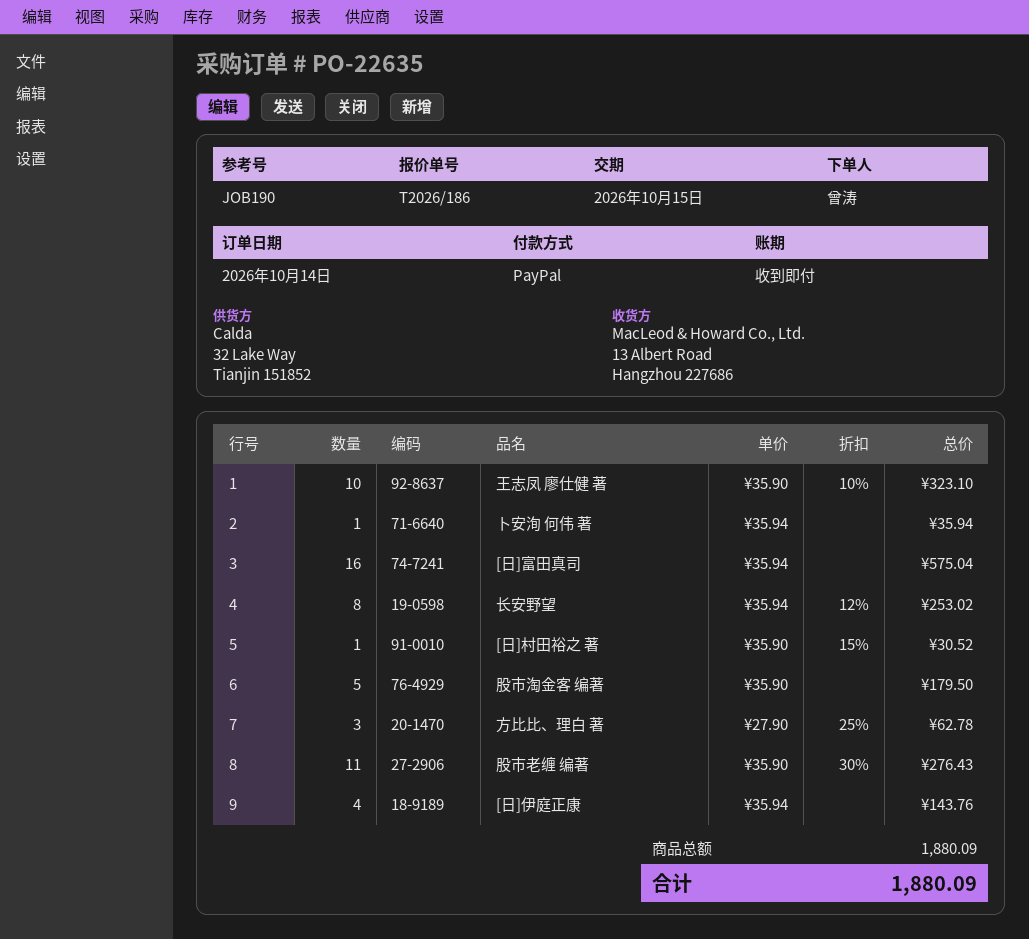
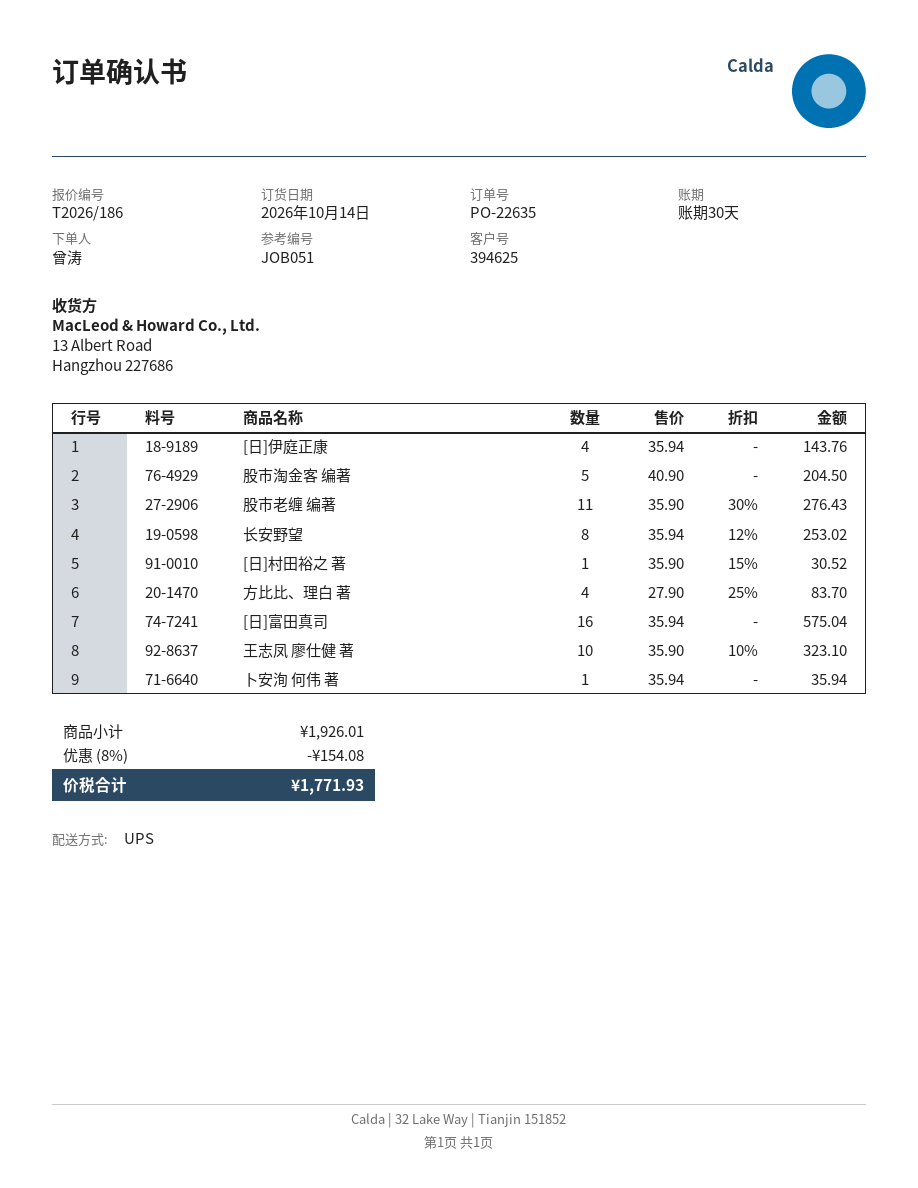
payment terms: on receipt -> 30 days
reference: JOB190 -> JOB051
股市淘金客 编著: 5 x 35.90 = 179.50 -> 5 x 40.90 = 204.50
方比比、理白 著: 3 x 27.90 - 25% = 62.78 -> 4 x 27.90 - 25% = 83.70
subtotal: 1880.09 -> 1926.01
discount: none -> 8% = 154.08
total: 1880.09 -> 1771.93

